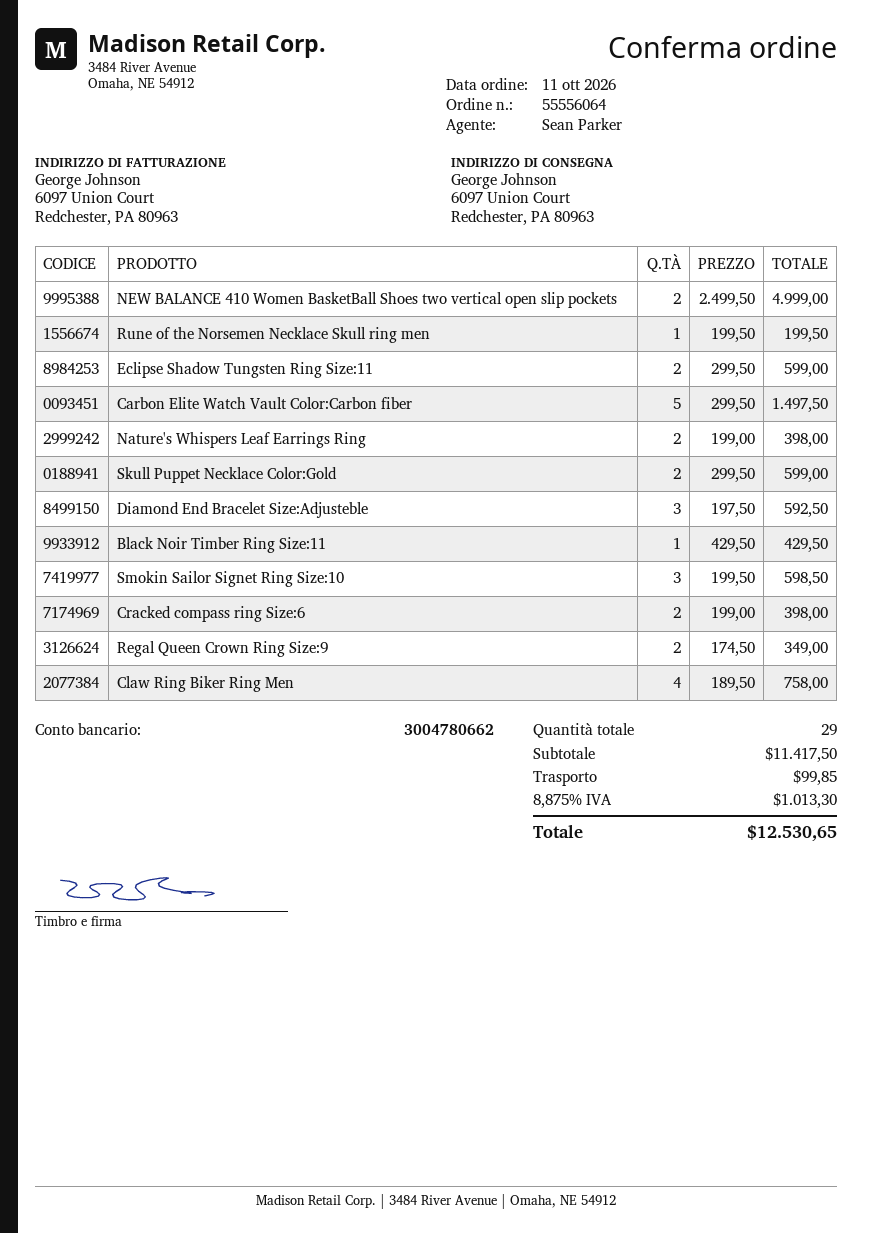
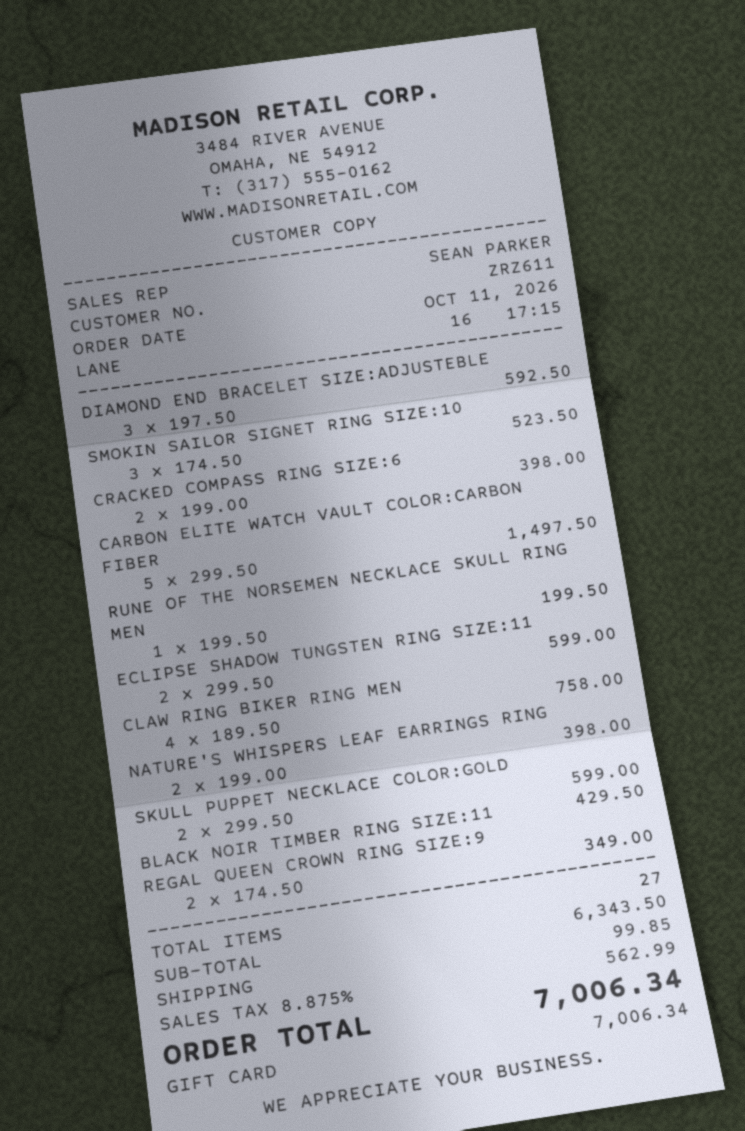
NEW BALANCE 410 Women BasketBall Shoes two vertical open slip pockets: 2 x 2499.50 = 4999.00 -> none
Smokin Sailor Signet Ring Size:10: 3 x 199.50 = 598.50 -> 3 x 174.50 = 523.50
total quantity: 29 -> 27
subtotal: 11417.50 -> 6343.50
tax: 8.875% = 1013.30 -> 8.875% = 562.99
total: 12530.65 -> 7006.34

